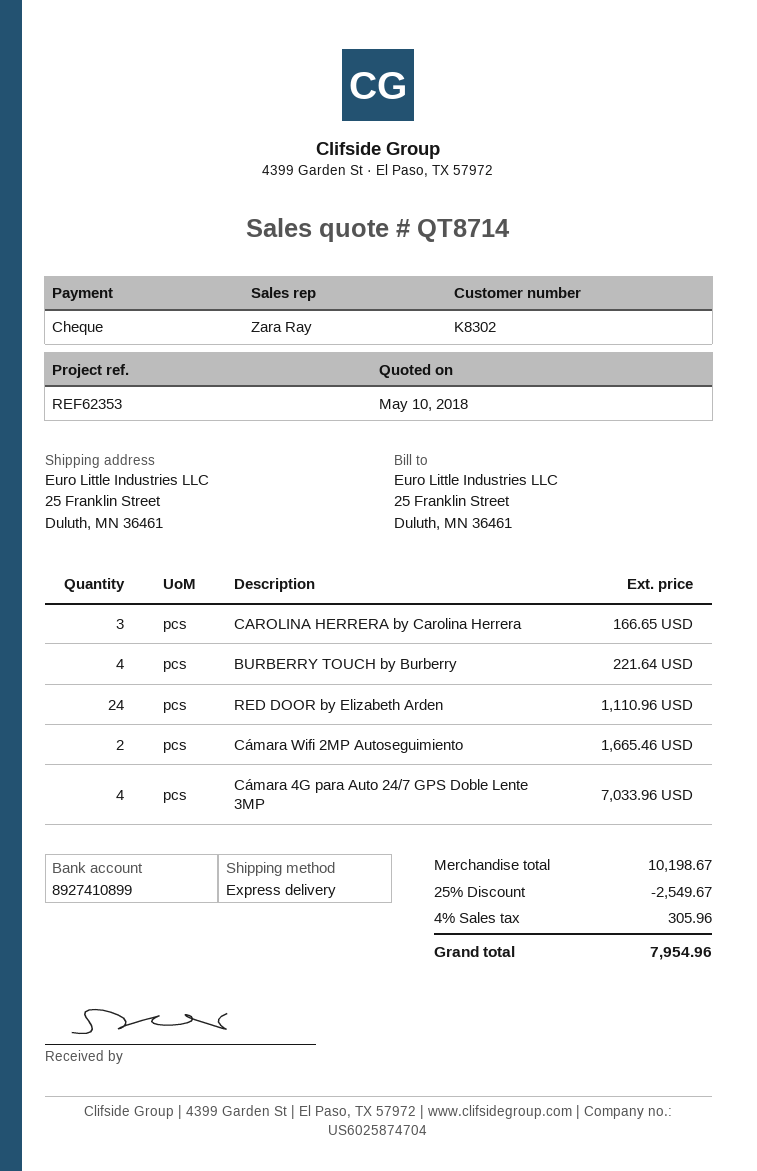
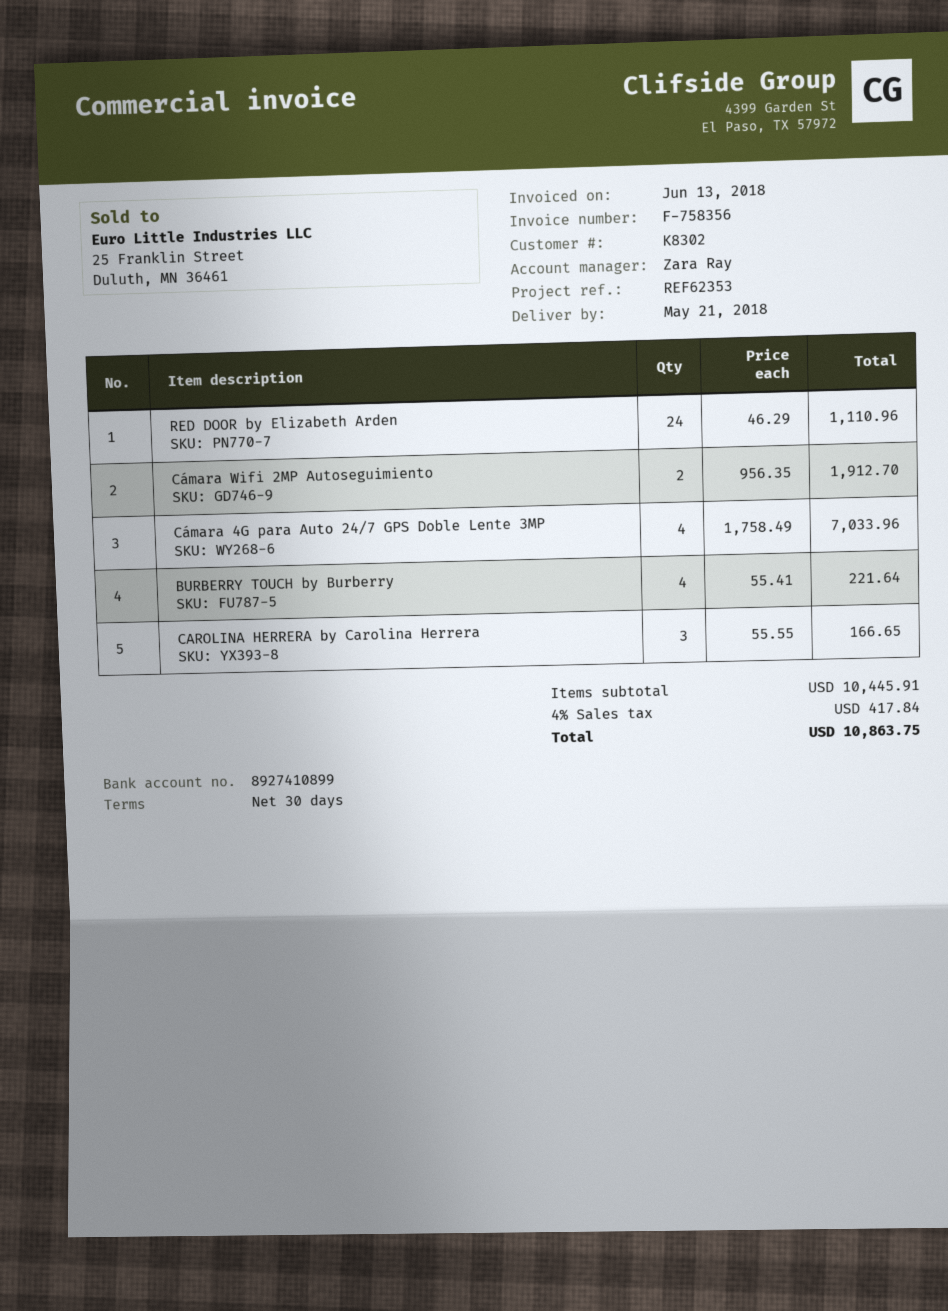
Cámara Wifi 2MP Autoseguimiento: 2 for 1665.46 -> 2 for 1912.70
subtotal: 10198.67 -> 10445.91
discount: 25% = 2549.67 -> none
tax: 4% = 305.96 -> 4% = 417.84
total: 7954.96 -> 10863.75

